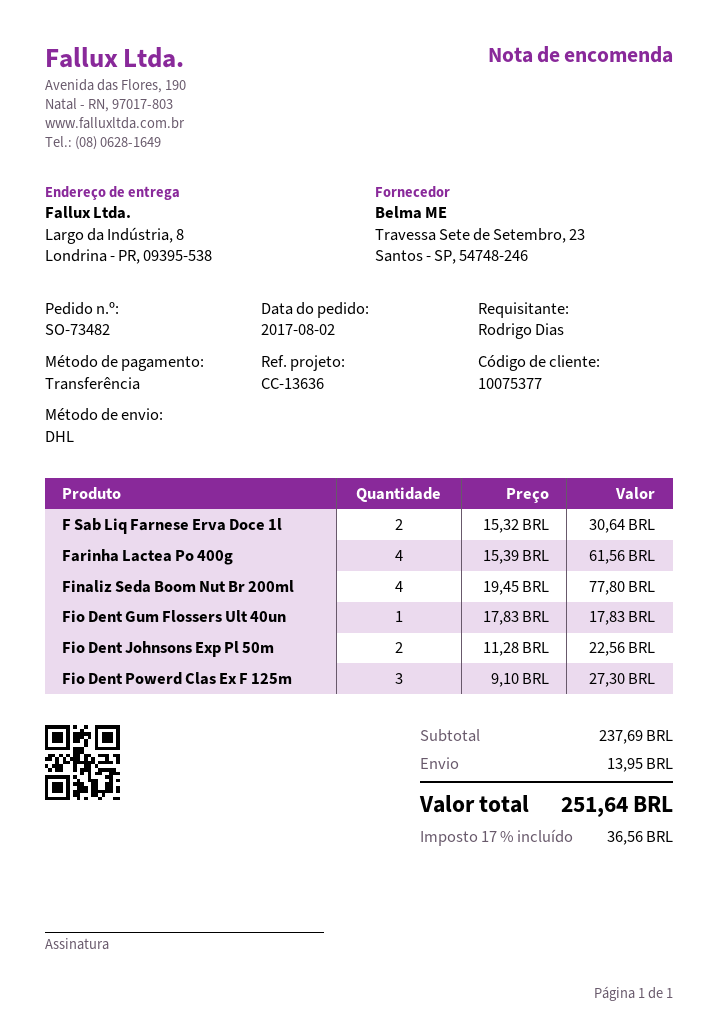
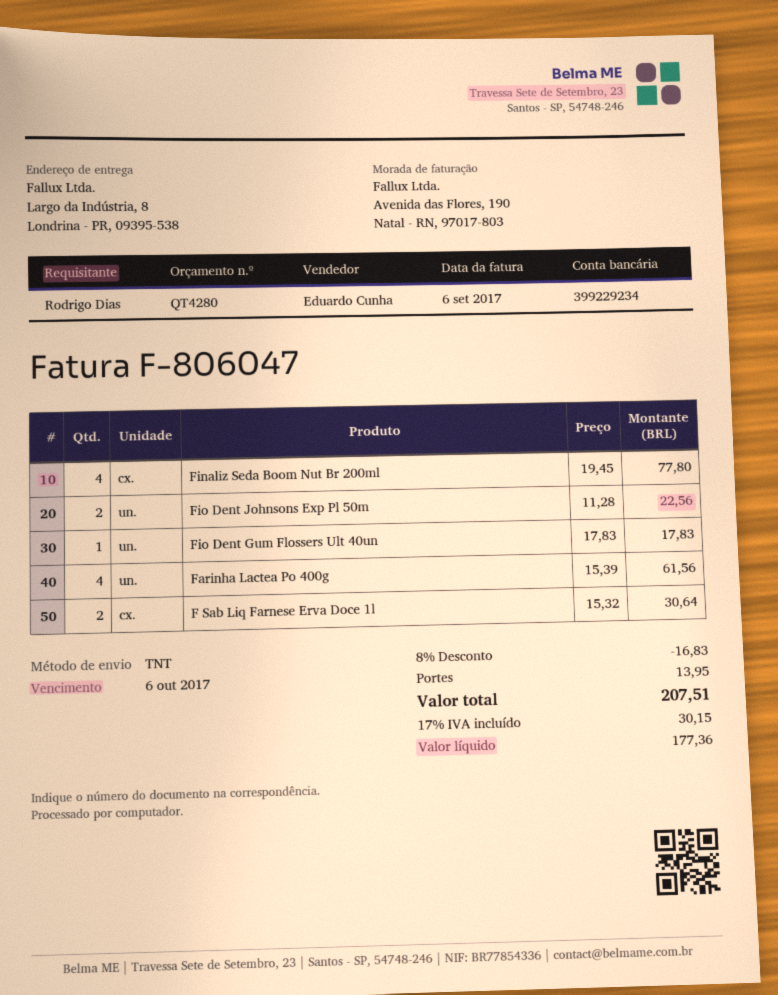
shipping method: DHL -> TNT
Fio Dent Powerd Clas Ex F 125m: 3 x 9.10 = 27.30 -> none
discount: none -> 8% = 16.83
tax: 17% = 36.56 -> 17% = 30.15
total: 251.64 -> 207.51

